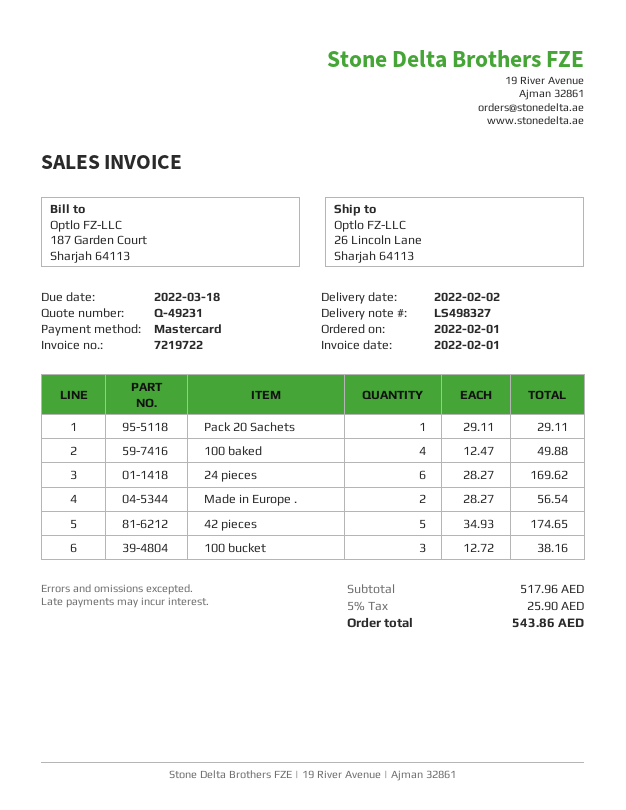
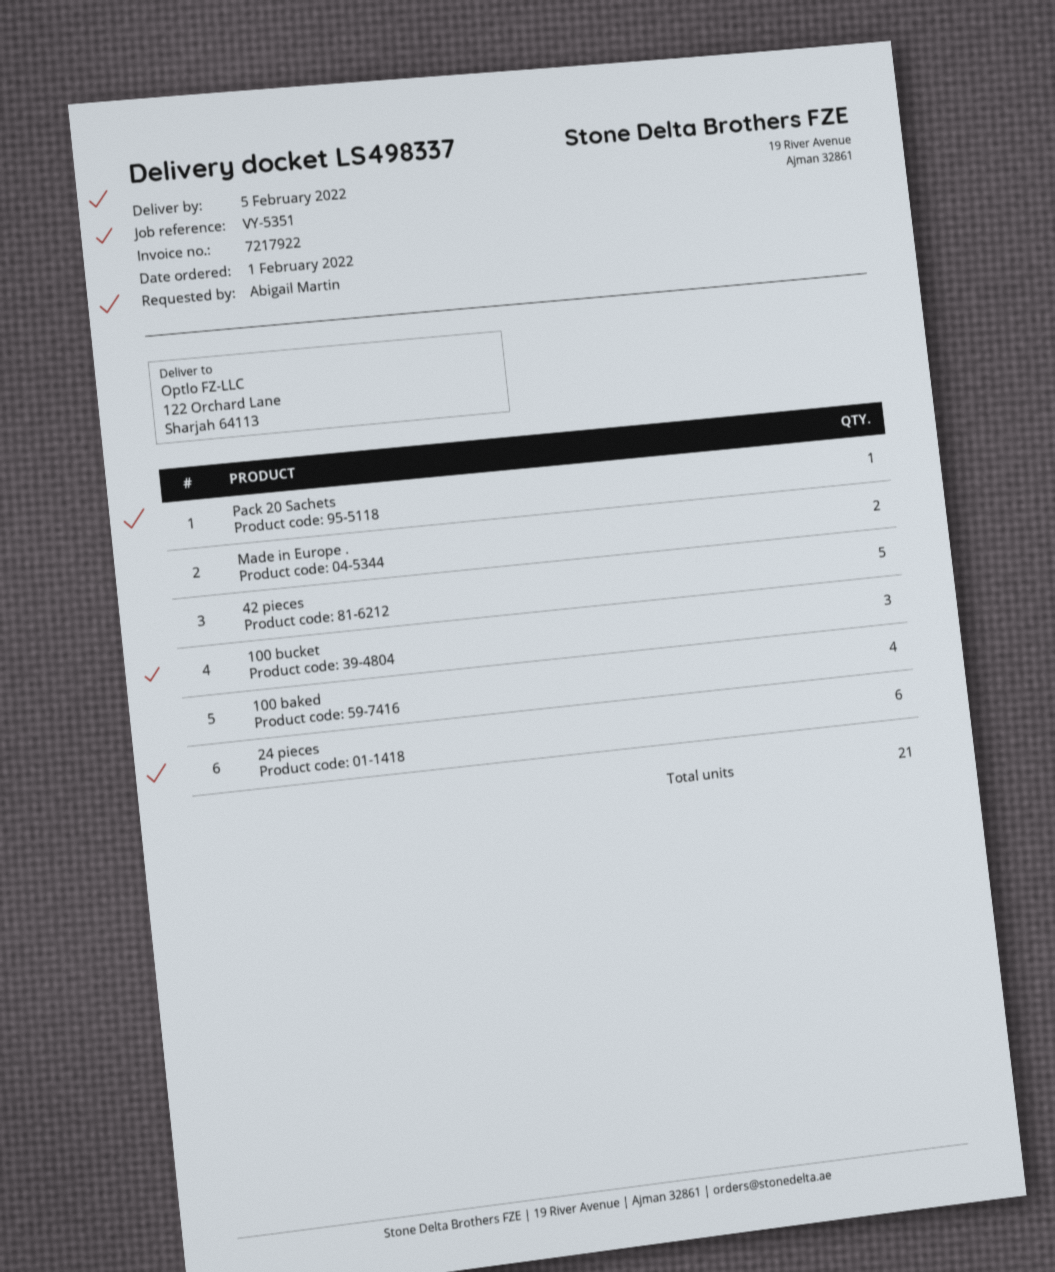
delivery note number: LS498327 -> LS498337
delivery date: 2022-02-02 -> 2022-02-05
invoice number: 7219722 -> 7217922
ship to: 26 Lincoln Lane, Sharjah 64113 -> 122 Orchard Lane, Sharjah 64113

